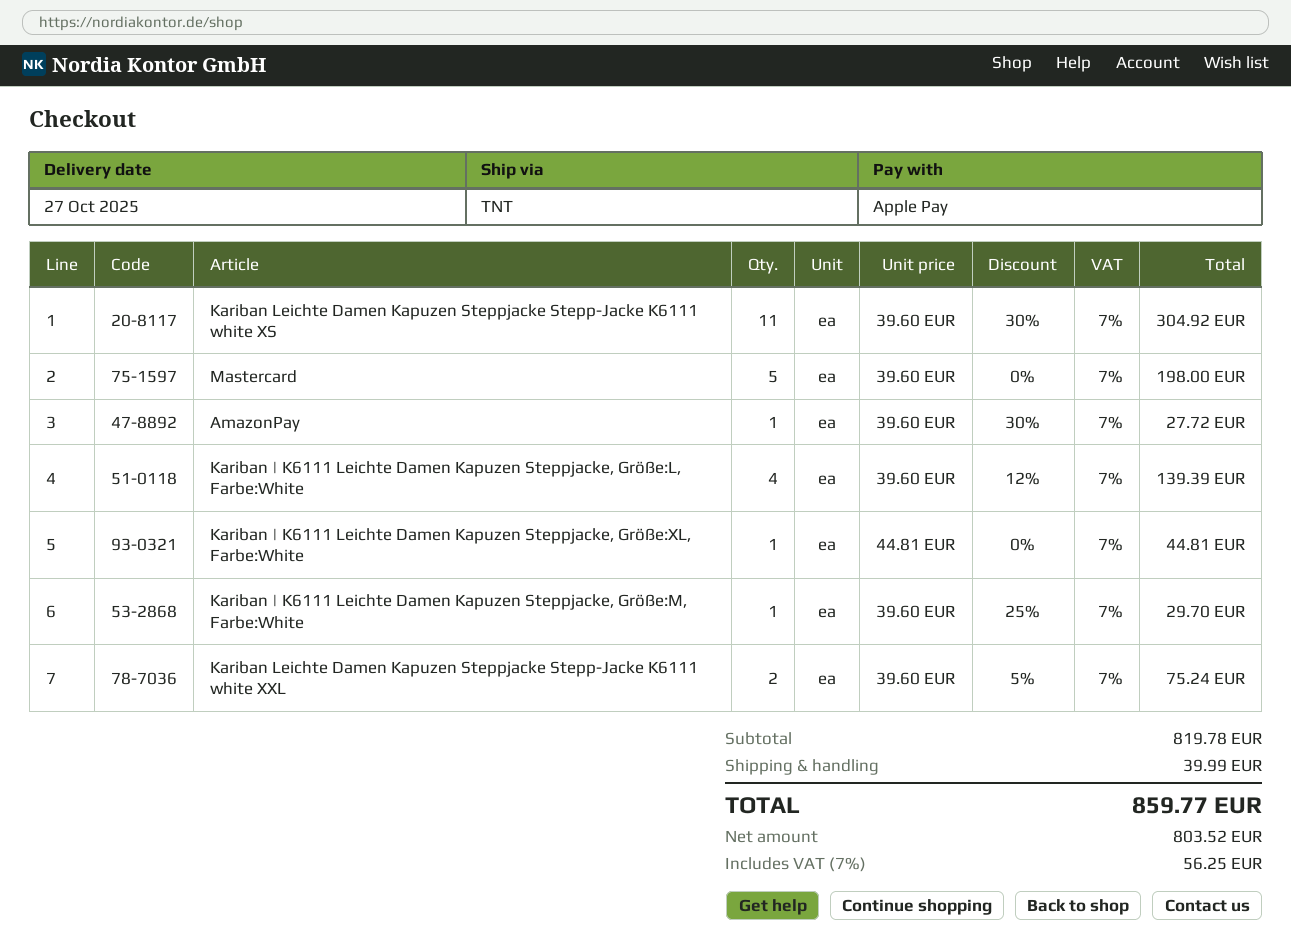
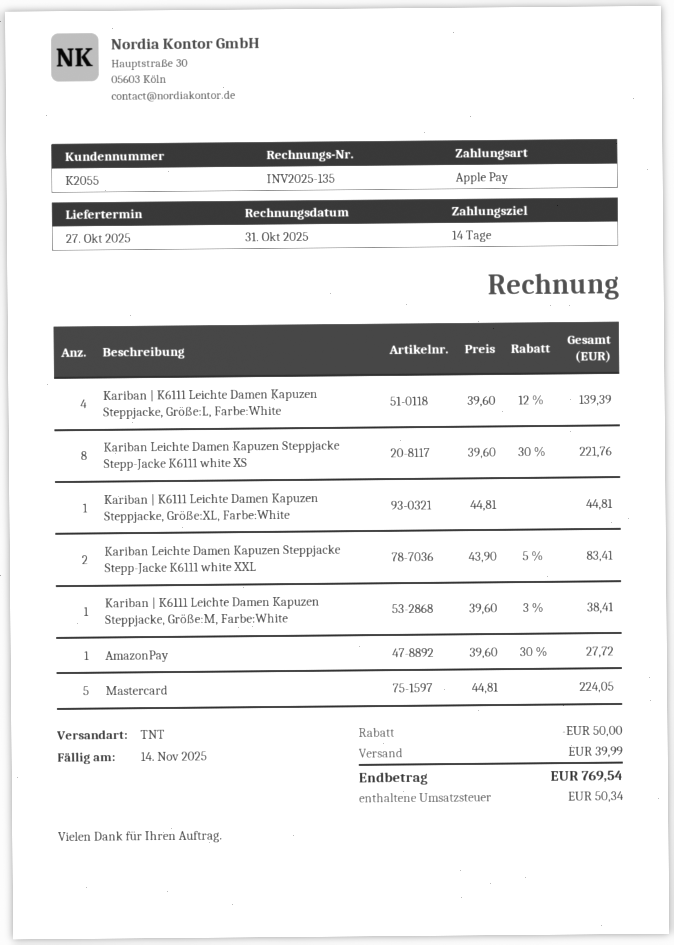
Kariban Leichte Damen Kapuzen Steppjacke Stepp-Jacke K6111 white XS: 11 x 39.60 - 30% = 304.92 -> 8 x 39.60 - 30% = 221.76
Mastercard: 5 x 39.60 = 198.00 -> 5 x 44.81 = 224.05
Kariban | K6111 Leichte Damen Kapuzen Steppjacke, Größe:M, Farbe:White: 1 x 39.60 - 25% = 29.70 -> 1 x 39.60 - 3% = 38.41
Kariban Leichte Damen Kapuzen Steppjacke Stepp-Jacke K6111 white XXL: 2 x 39.60 - 5% = 75.24 -> 2 x 43.90 - 5% = 83.41
discount: none -> 50.00
tax: 56.25 -> 50.34
total: 859.77 -> 769.54

